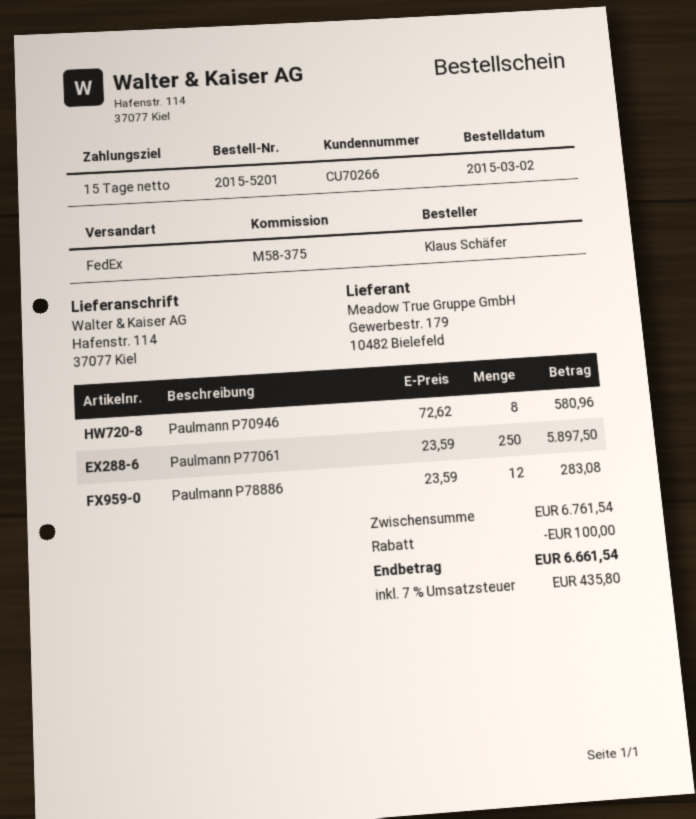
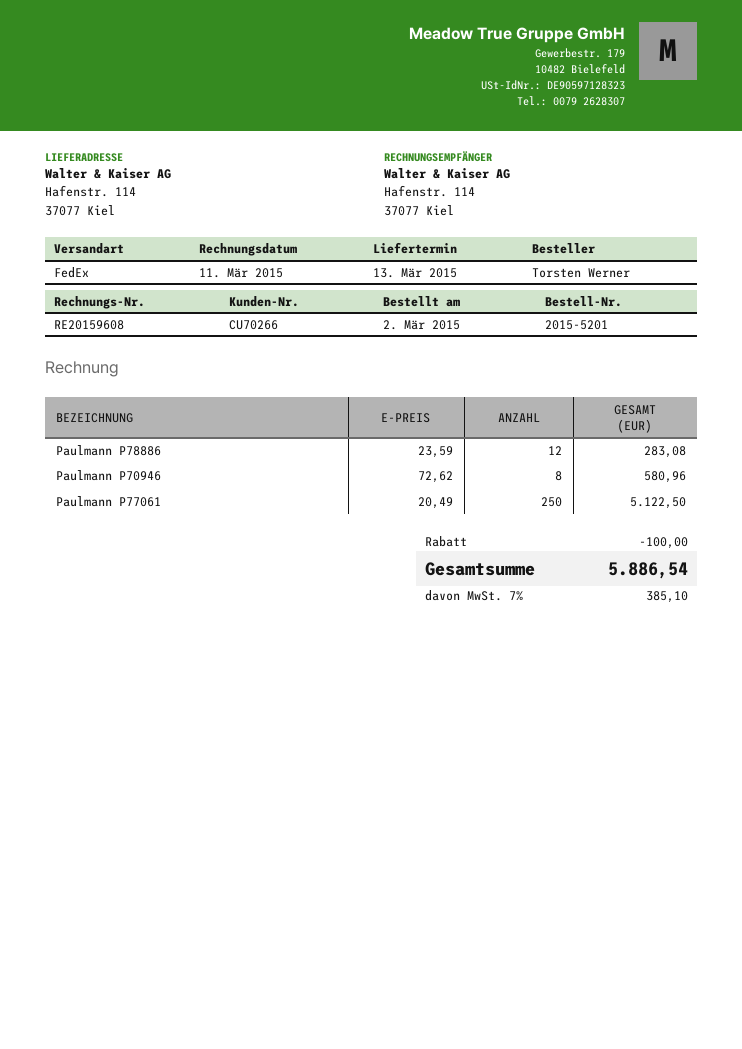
ordered by: Klaus Schäfer -> Torsten Werner
Paulmann P77061: 250 x 23.59 = 5897.50 -> 250 x 20.49 = 5122.50
tax: 7% = 435.80 -> 7% = 385.10
total: 6661.54 -> 5886.54

